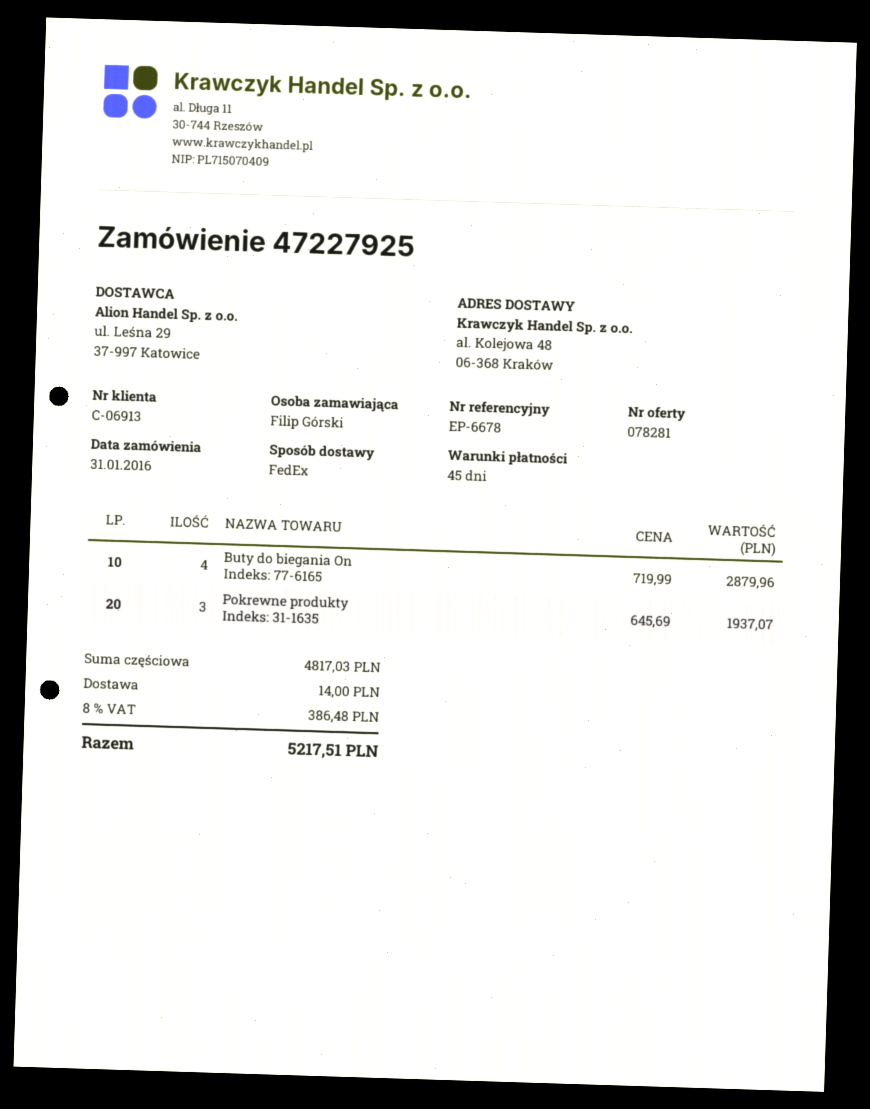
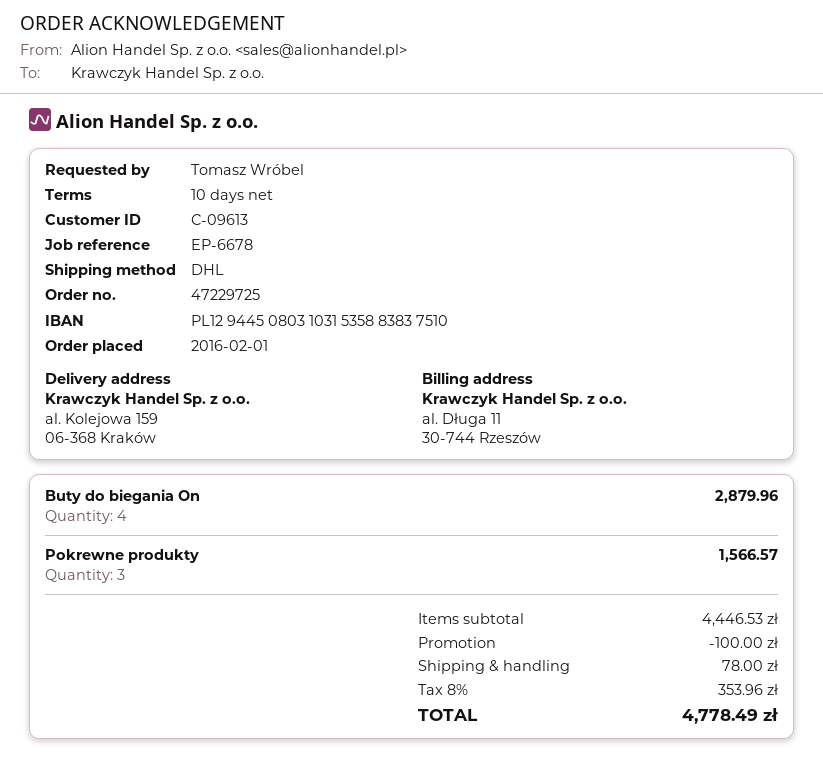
order number: 47227925 -> 47229725
order date: 2016-01-31 -> 2016-02-01
payment terms: 45 days -> 10 days
customer number: C-06913 -> C-09613
ordered by: Filip Górski -> Tomasz Wróbel
shipping method: FedEx -> DHL
ship to: al. Kolejowa 48, 06-368 Kraków -> al. Kolejowa 159, 06-368 Kraków
Pokrewne produkty: 3 for 1937.07 -> 3 for 1566.57
subtotal: 4817.03 -> 4446.53
discount: none -> 100.00
shipping: 14.00 -> 78.00
tax: 8% = 386.48 -> 8% = 353.96
total: 5217.51 -> 4778.49

